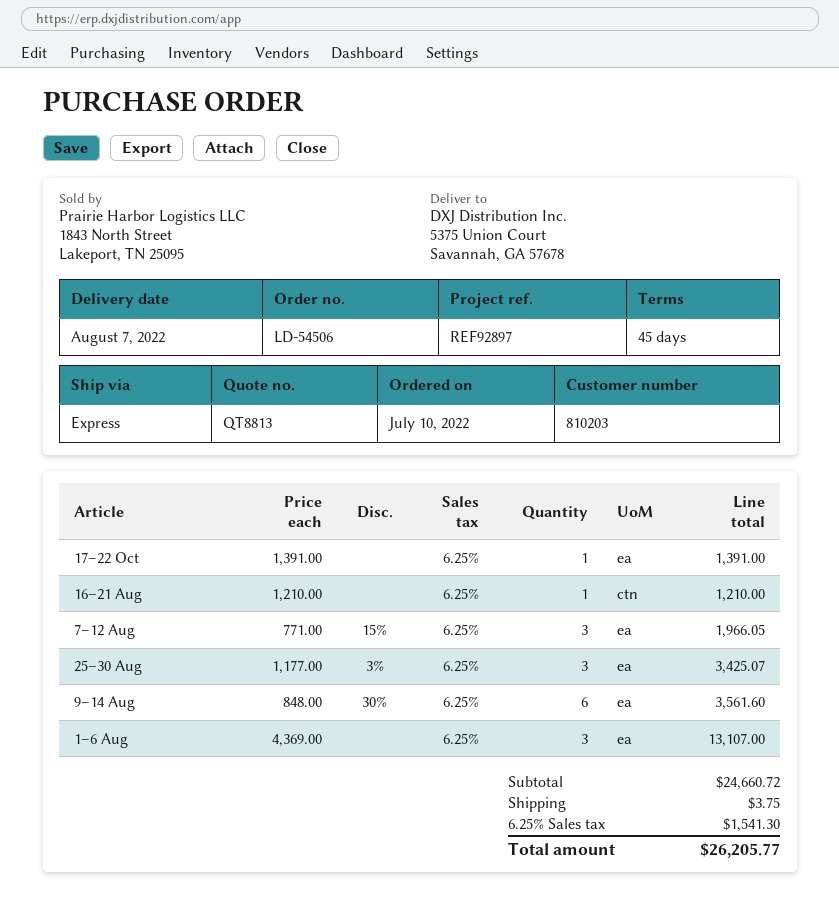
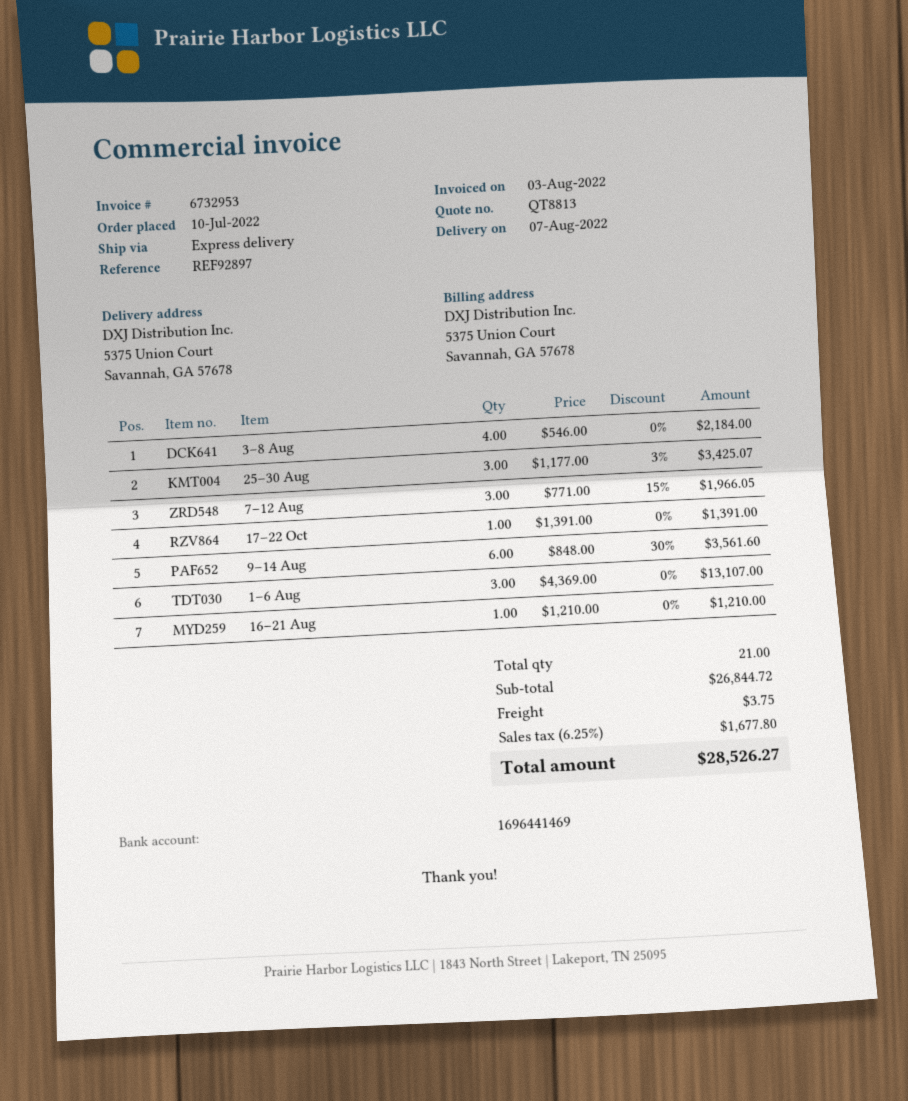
3–8 Aug: none -> 4 x 546.00 = 2184.00
subtotal: 24660.72 -> 26844.72
tax: 6.25% = 1541.30 -> 6.25% = 1677.80
total: 26205.77 -> 28526.27

